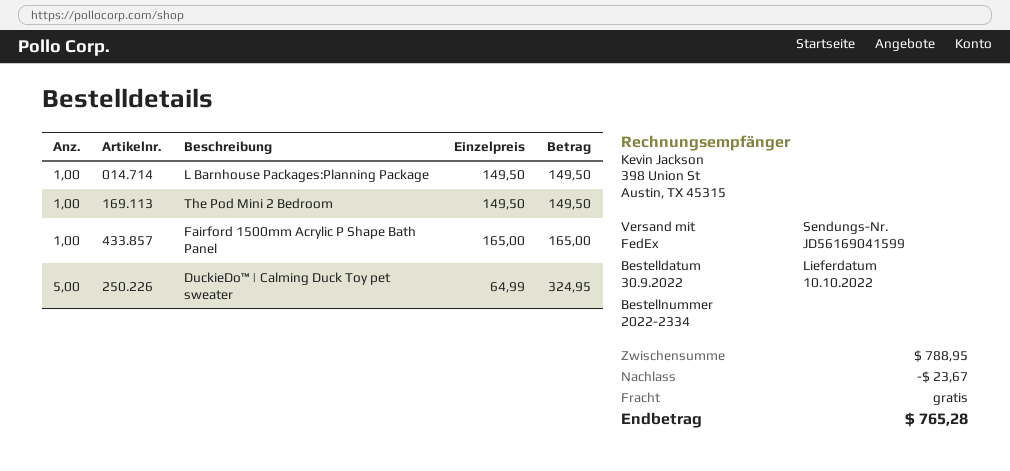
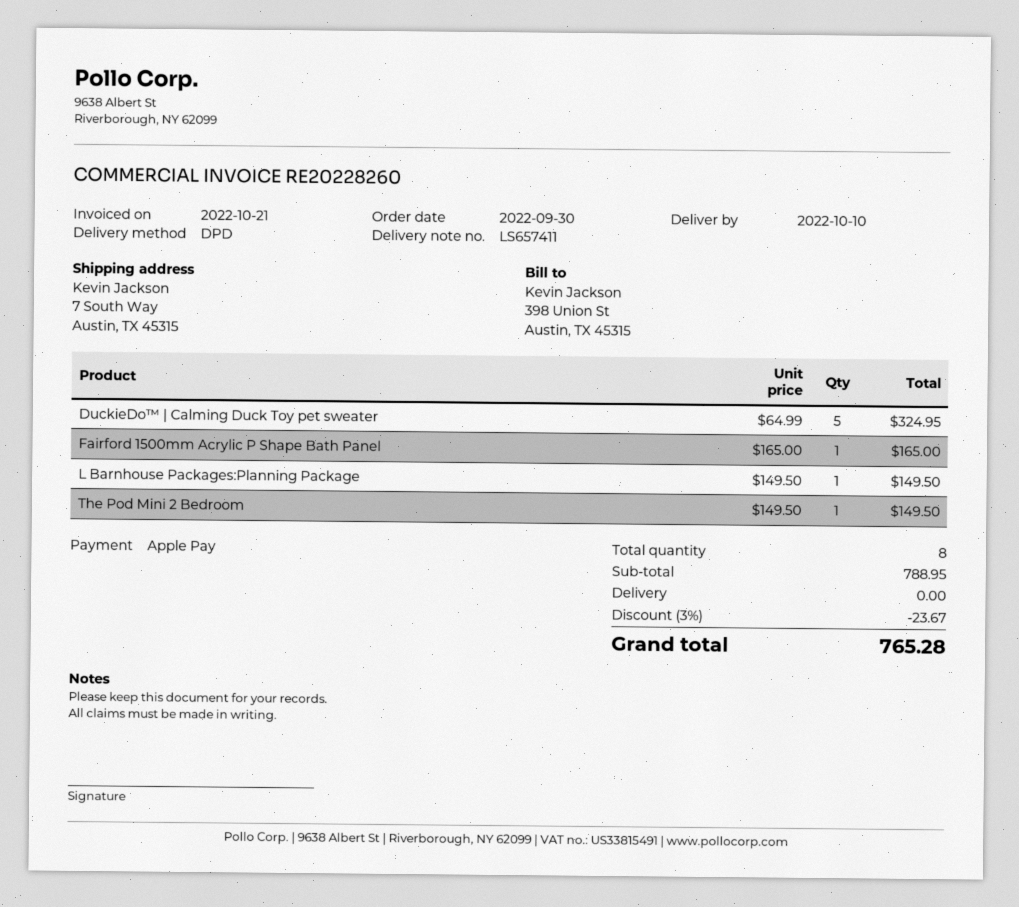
shipping method: FedEx -> DPD

